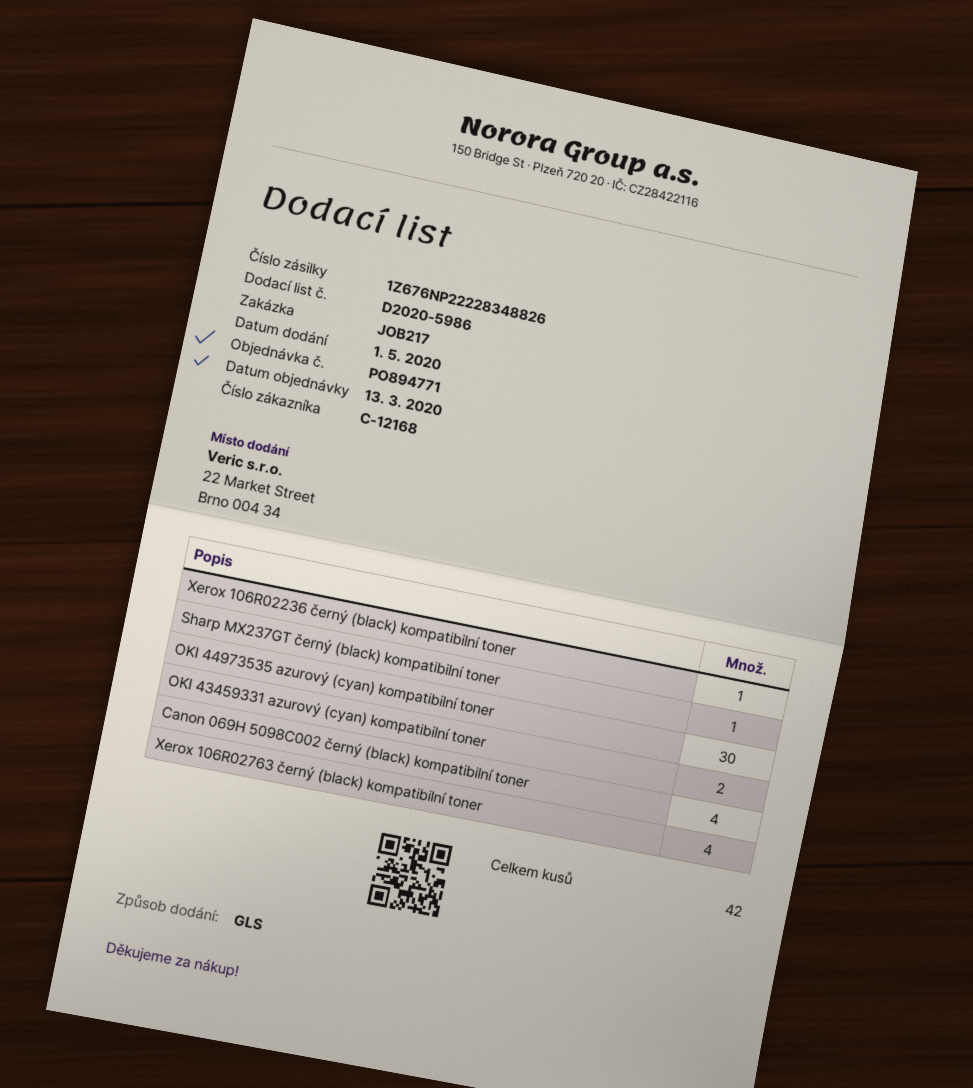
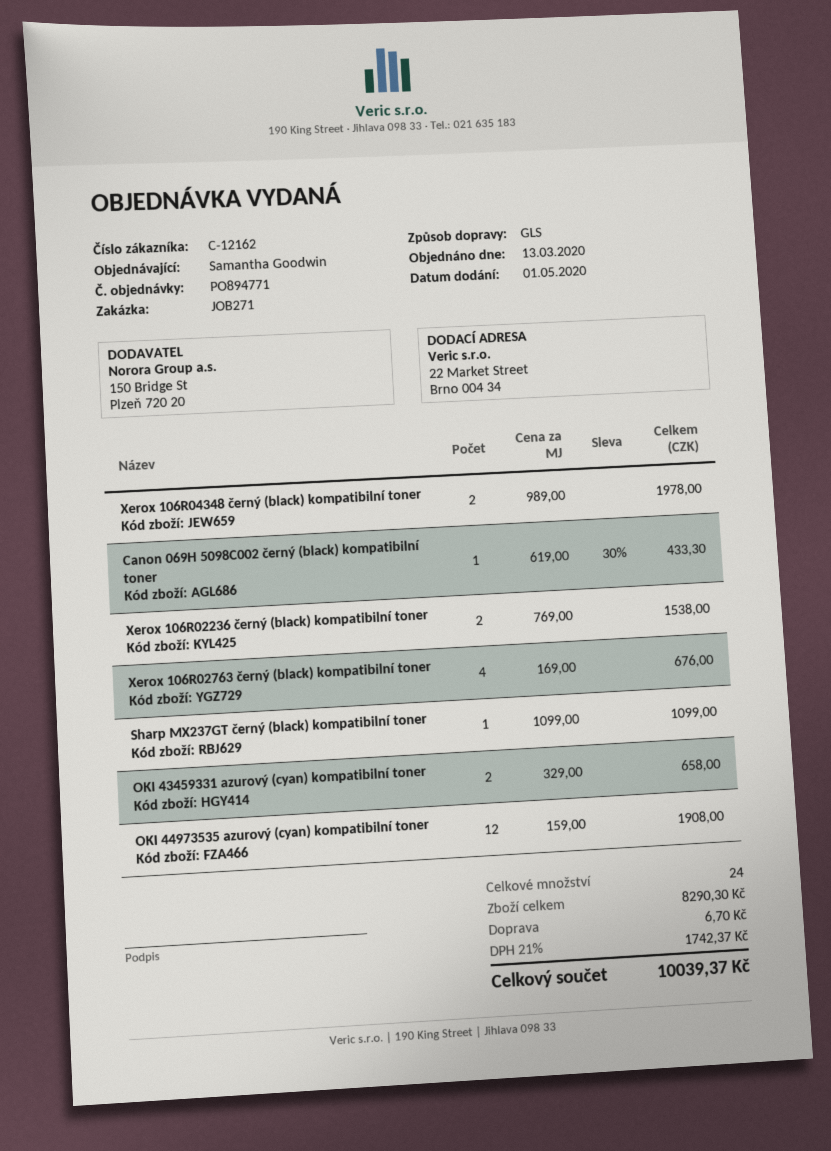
customer number: C-12168 -> C-12162
reference: JOB217 -> JOB271
Xerox 106R02236 černý (black) kompatibilní toner: 1 -> 2
OKI 44973535 azurový (cyan) kompatibilní toner: 30 -> 12
Canon 069H 5098C002 černý (black) kompatibilní toner: 4 -> 1
Xerox 106R04348 černý (black) kompatibilní toner: none -> 2
total quantity: 42 -> 24

